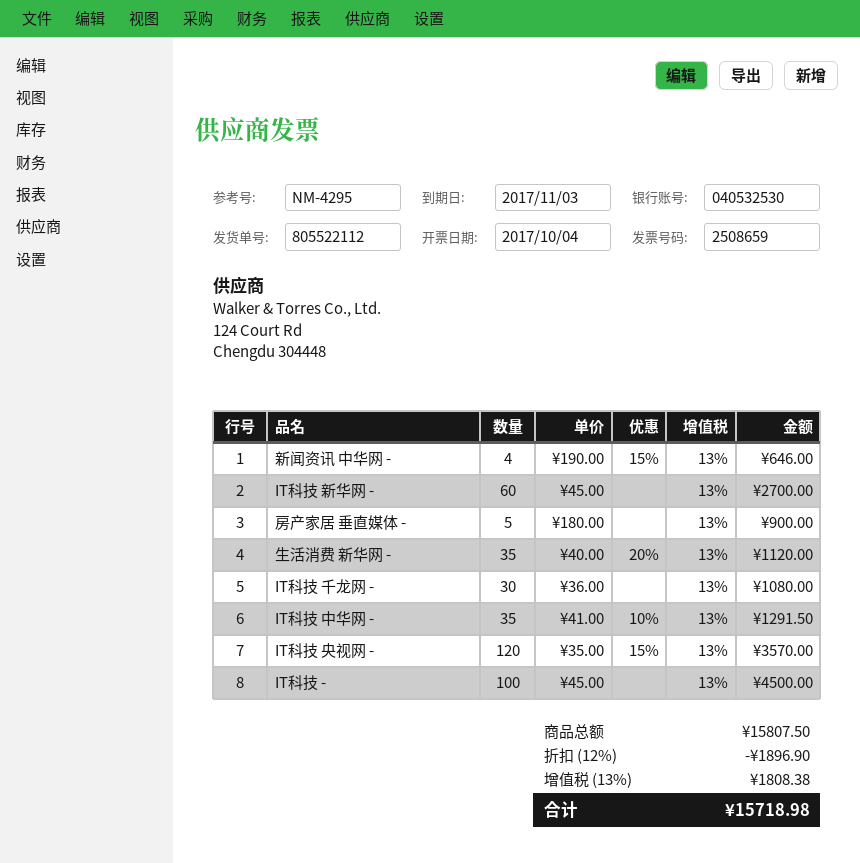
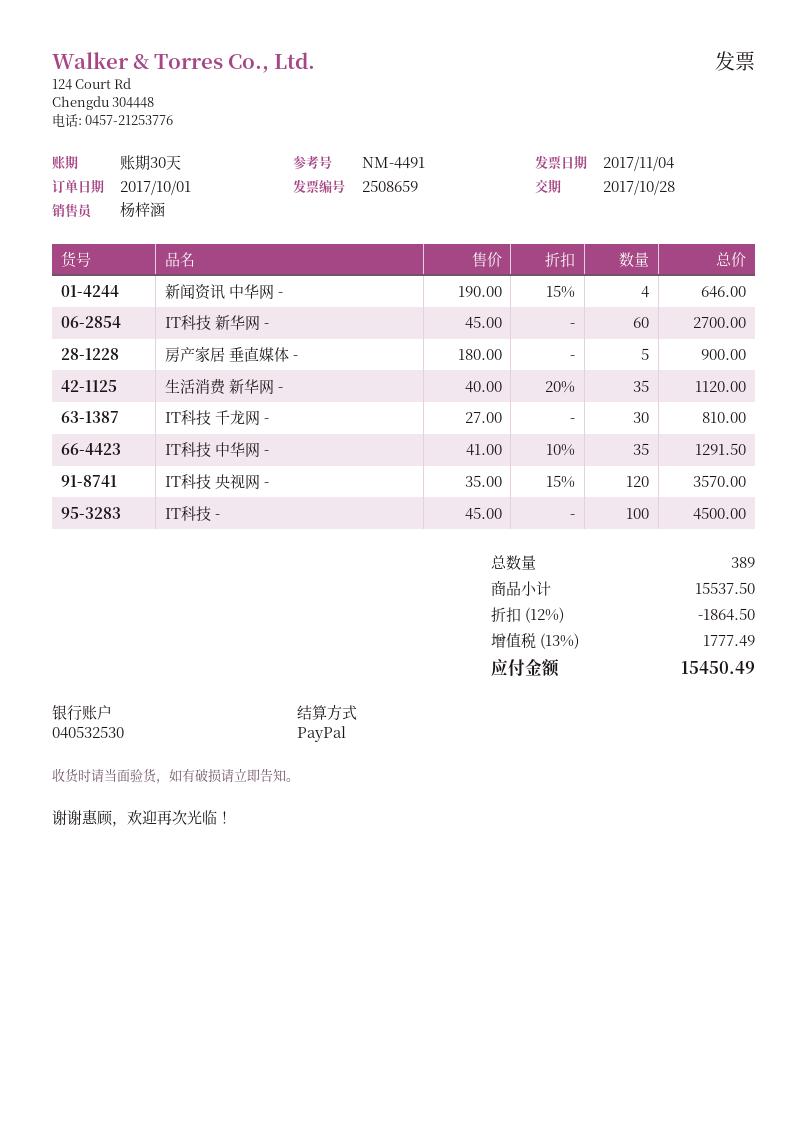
invoice date: 2017-10-04 -> 2017-11-04
reference: NM-4295 -> NM-4491
IT科技 千龙网 -: 30 x 36.00 = 1080.00 -> 30 x 27.00 = 810.00
subtotal: 15807.50 -> 15537.50
discount: 12% = 1896.90 -> 12% = 1864.50
tax: 13% = 1808.38 -> 13% = 1777.49
total: 15718.98 -> 15450.49

